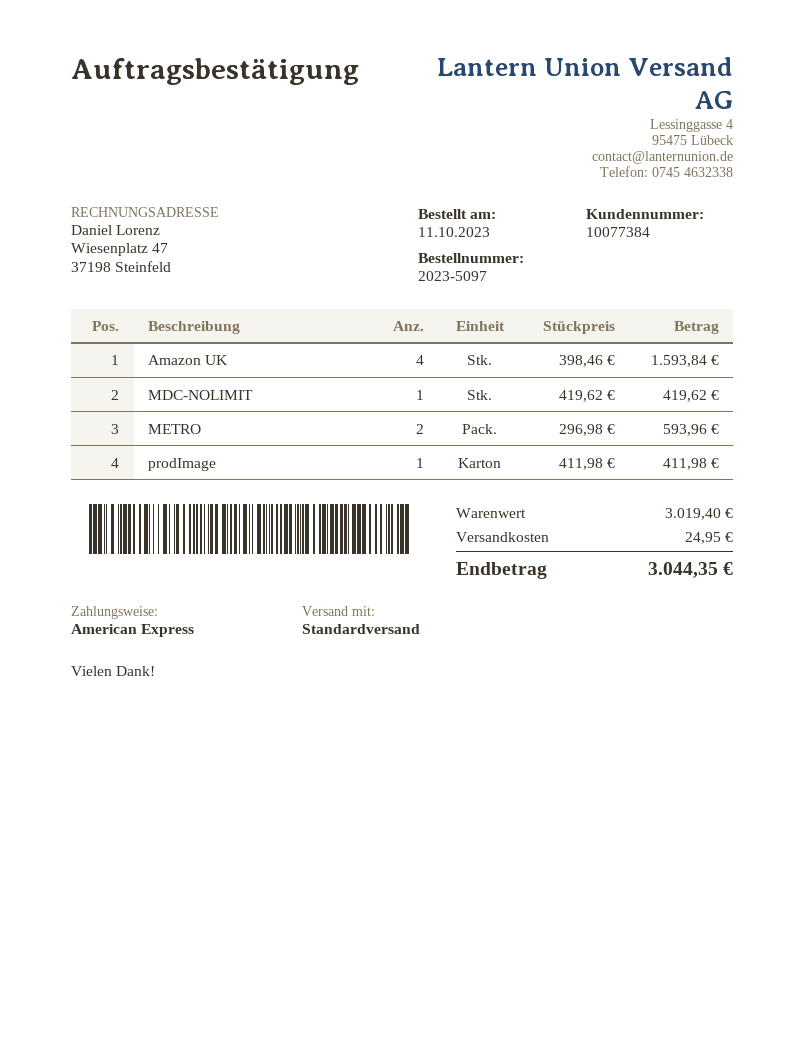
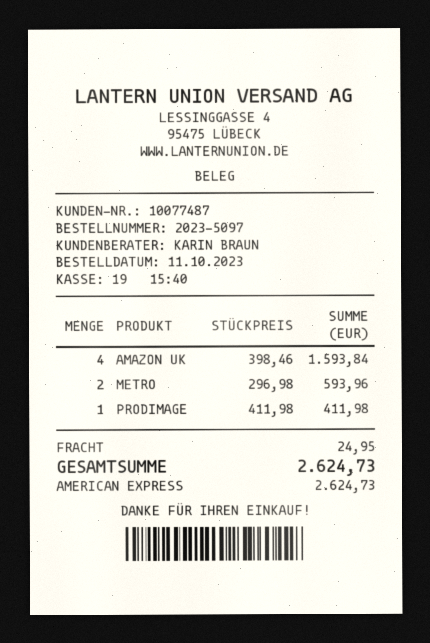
customer number: 10077384 -> 10077487
MDC-NOLIMIT: 1 x 419.62 = 419.62 -> none
total: 3044.35 -> 2624.73

